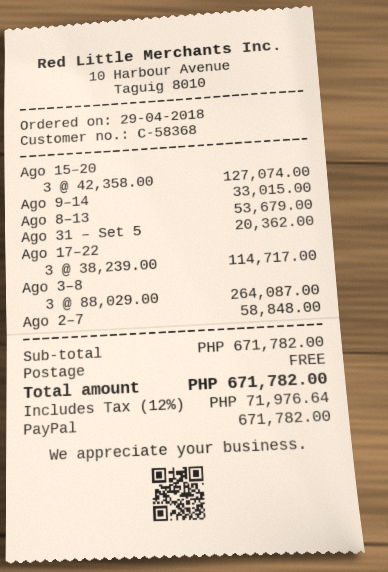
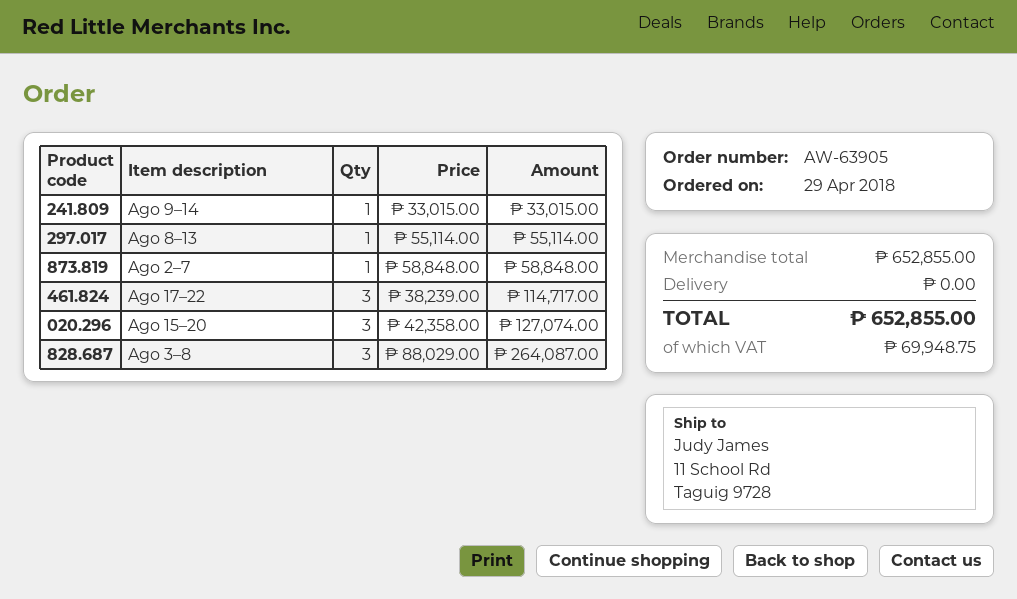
Ago 8–13: 1 x 53679.00 = 53679.00 -> 1 x 55114.00 = 55114.00
Ago 31 – Set 5: 1 x 20362.00 = 20362.00 -> none
subtotal: 671782.00 -> 652855.00
tax: 71976.64 -> 69948.75
total: 671782.00 -> 652855.00

